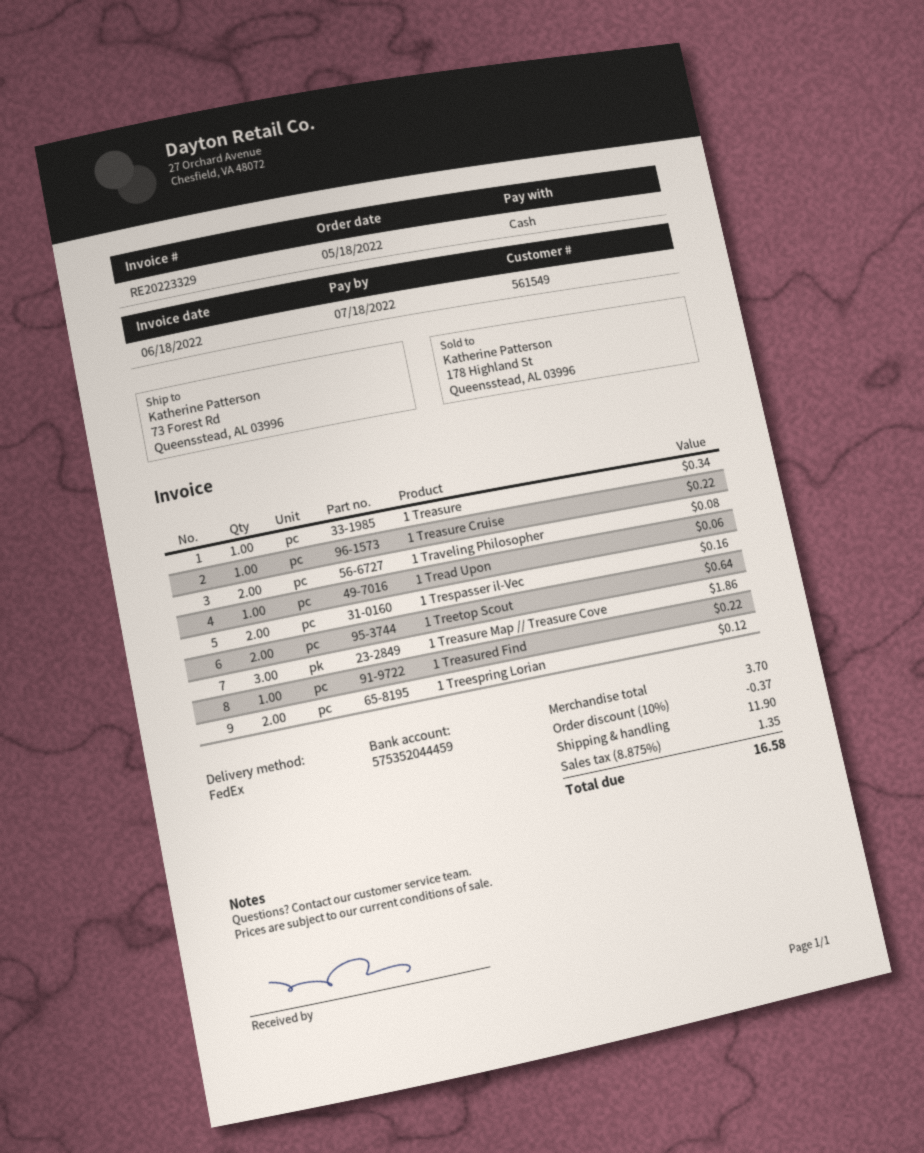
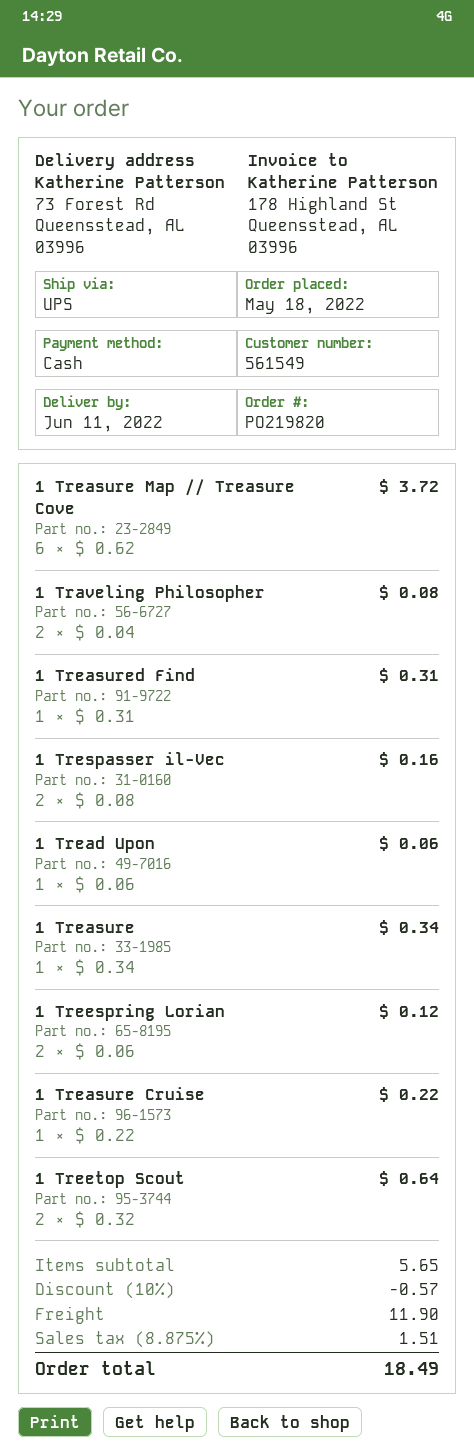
shipping method: FedEx -> UPS
1 Treasure Map // Treasure Cove: 3 for 1.86 -> 6 for 3.72
1 Treasured Find: 1 for 0.22 -> 1 for 0.31
subtotal: 3.70 -> 5.65
discount: 10% = 0.37 -> 10% = 0.57
tax: 8.875% = 1.35 -> 8.875% = 1.51
total: 16.58 -> 18.49

